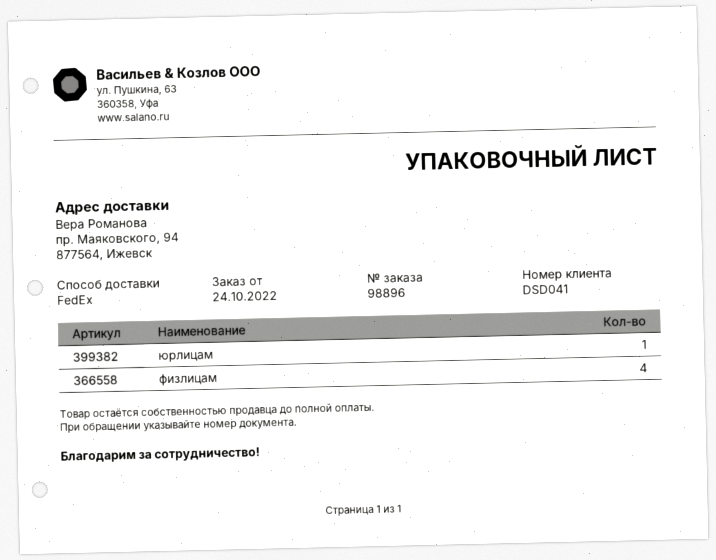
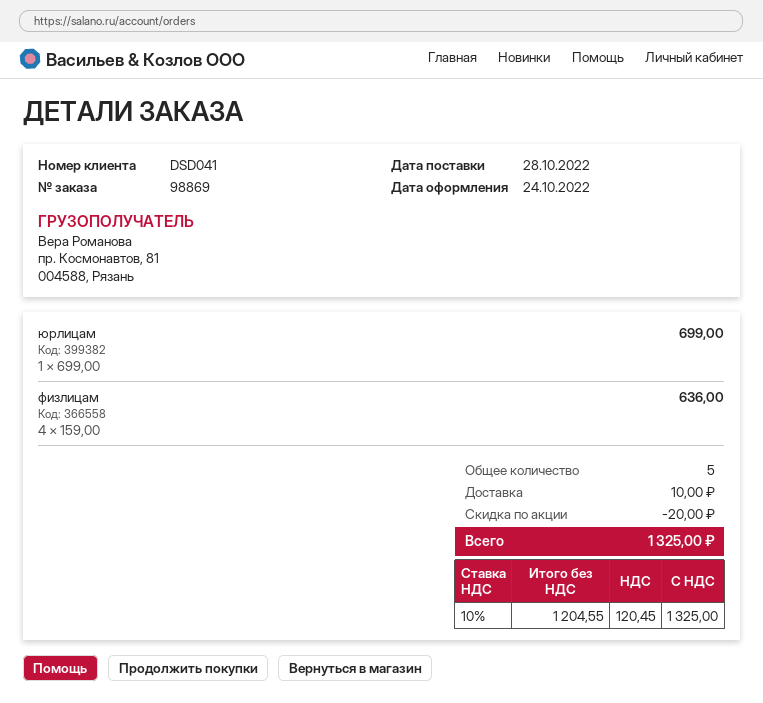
order number: 98896 -> 98869
ship to: пр. Маяковского, 94, 877564, Ижевск -> пр. Космонавтов, 81, 004588, Рязань

